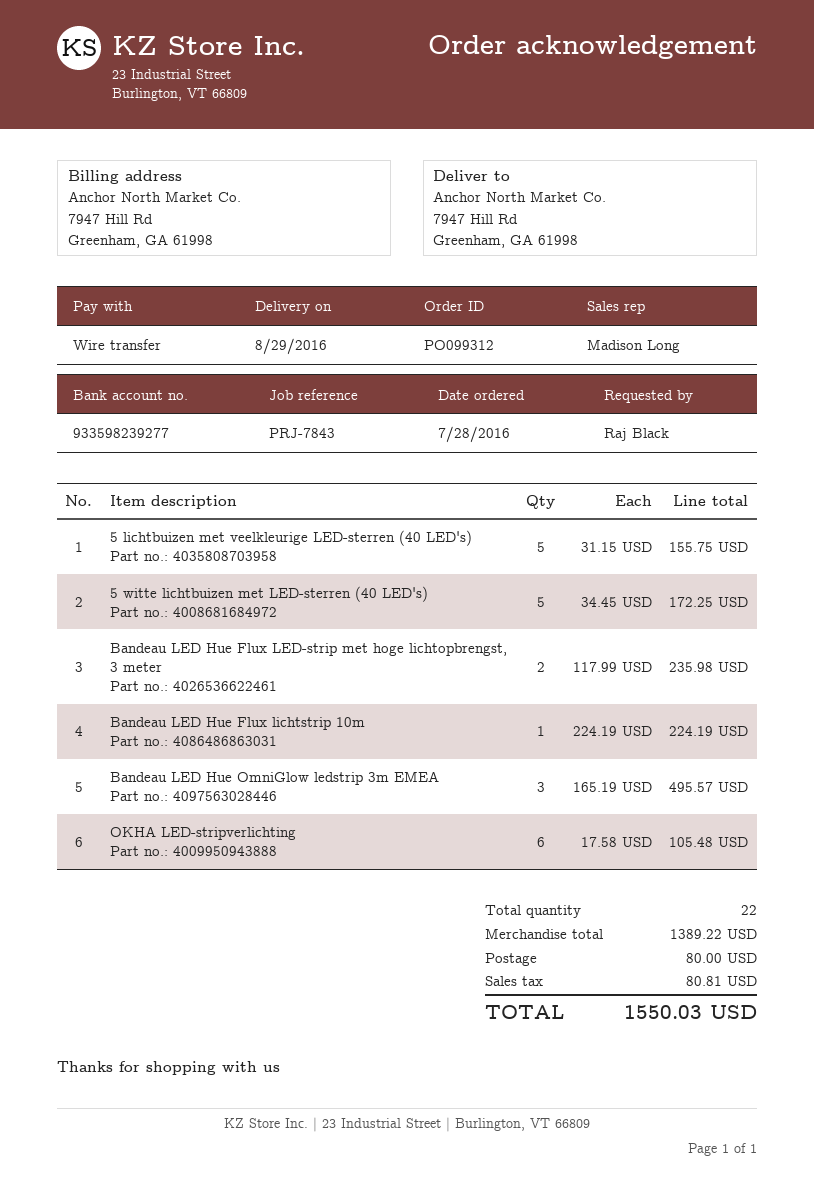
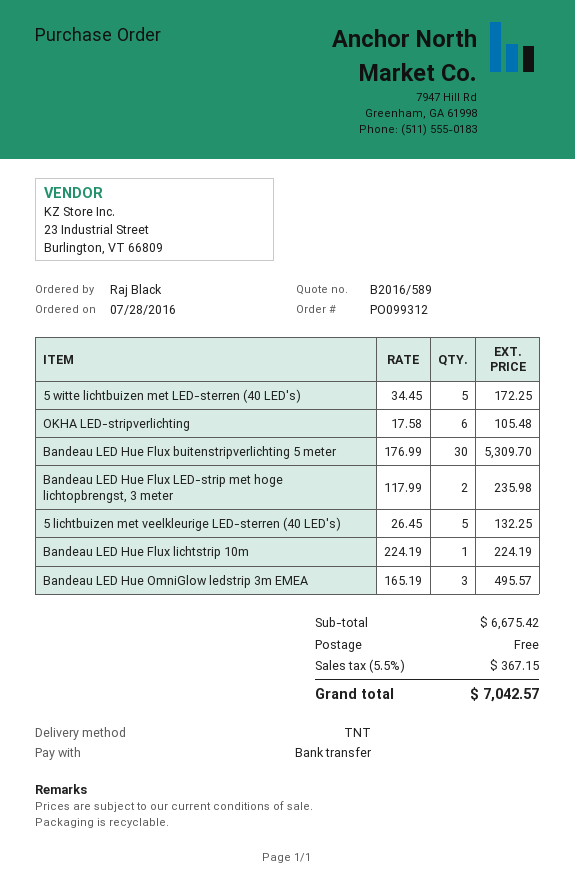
5 lichtbuizen met veelkleurige LED-sterren (40 LED's): 5 x 31.15 = 155.75 -> 5 x 26.45 = 132.25
Bandeau LED Hue Flux buitenstripverlichting 5 meter: none -> 30 x 176.99 = 5309.70
subtotal: 1389.22 -> 6675.42
shipping: 80.00 -> 0.00
tax: 80.81 -> 367.15
total: 1550.03 -> 7042.57

